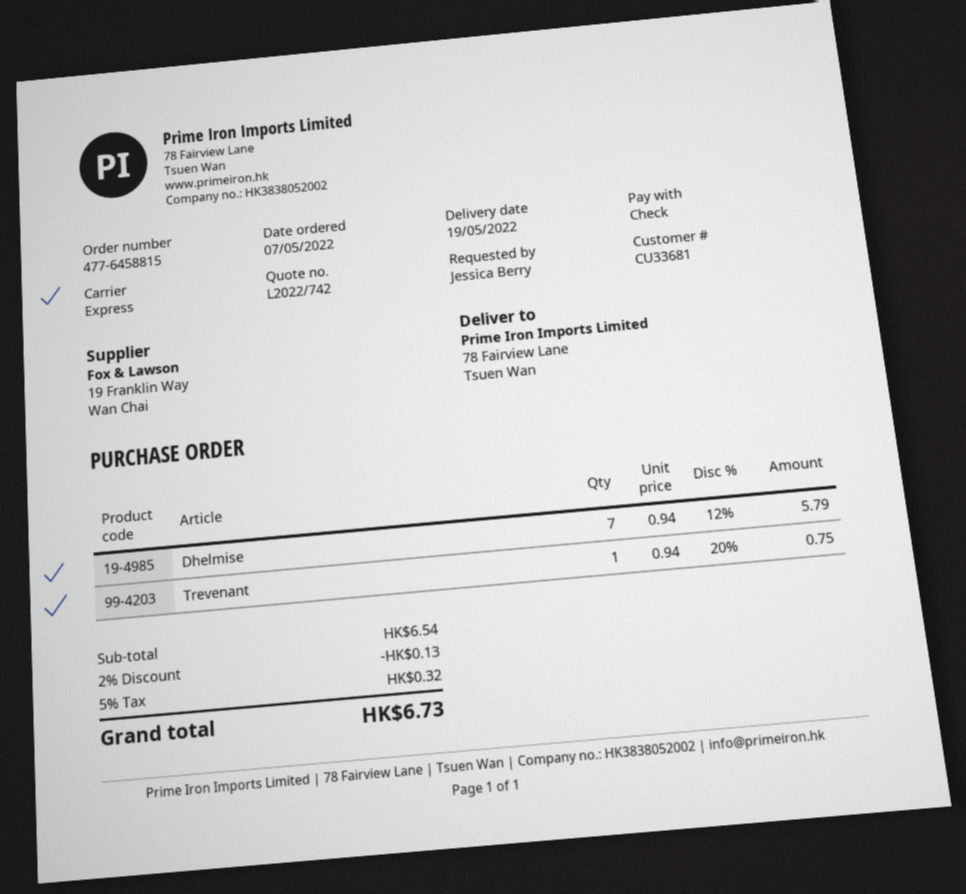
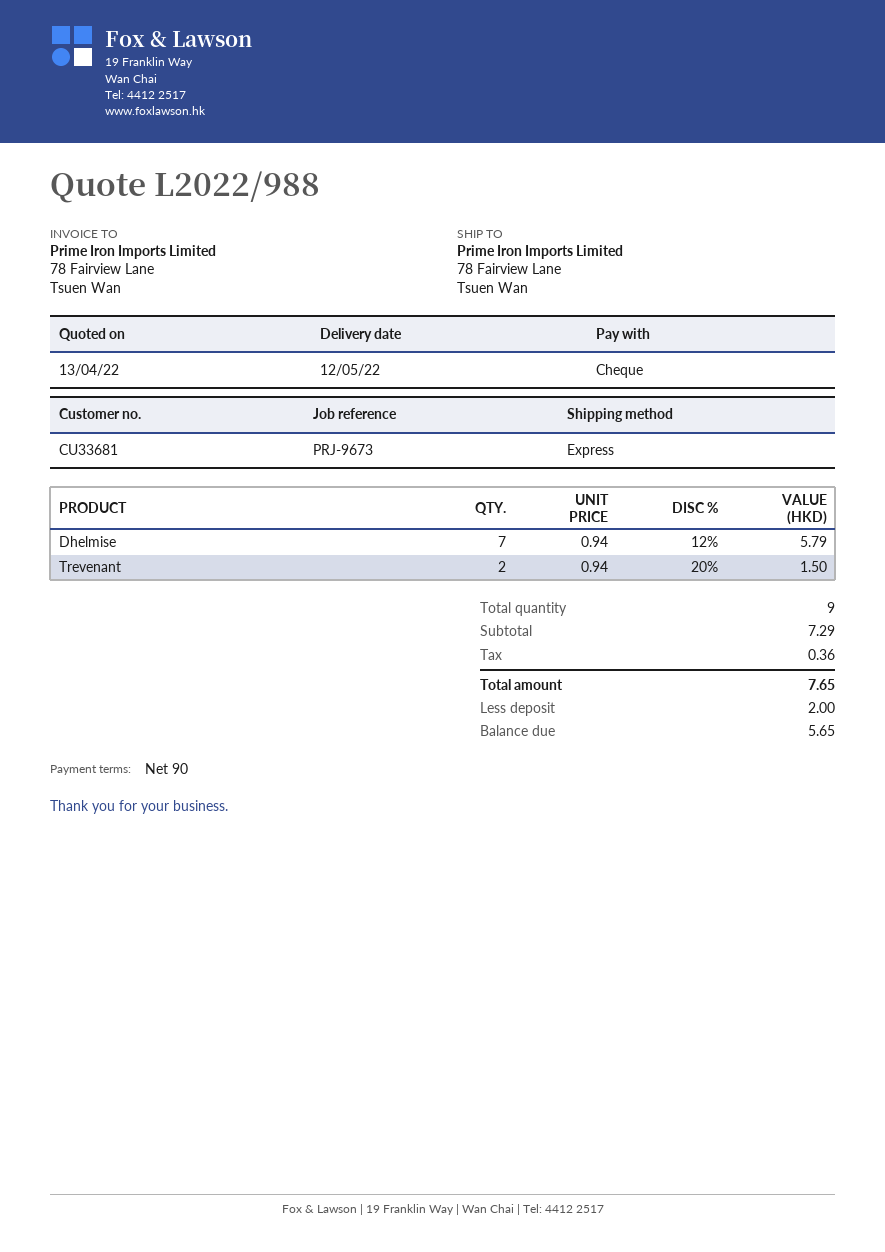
quote number: L2022/742 -> L2022/988
delivery date: 2022-05-19 -> 2022-05-12
Trevenant: 1 x 0.94 - 20% = 0.75 -> 2 x 0.94 - 20% = 1.50
subtotal: 6.54 -> 7.29
discount: 2% = 0.13 -> none
tax: 0.32 -> 0.36
total: 6.73 -> 7.65

